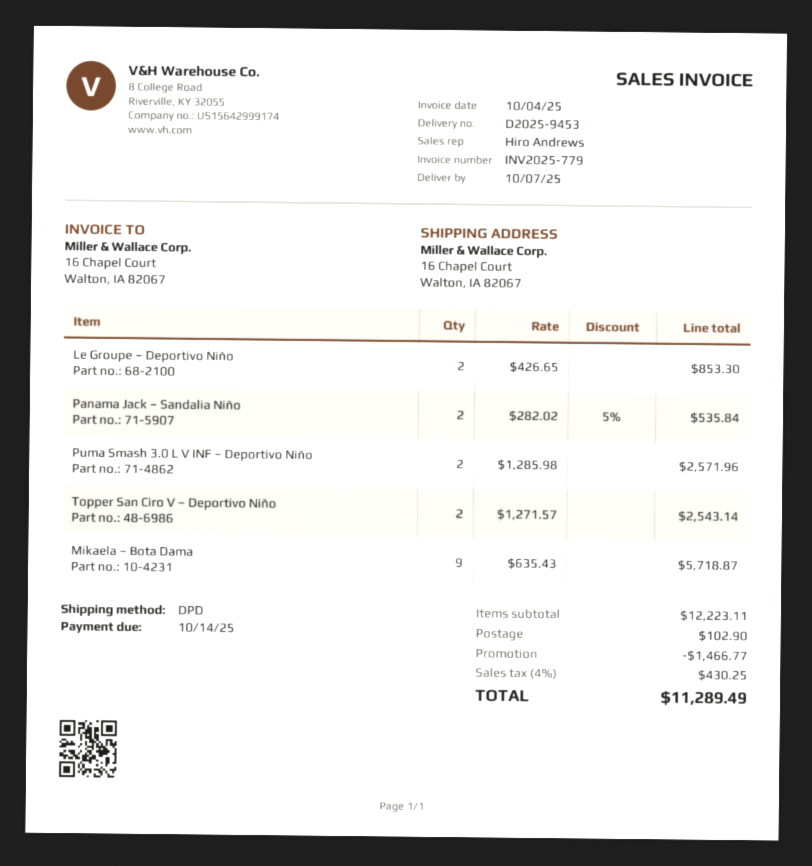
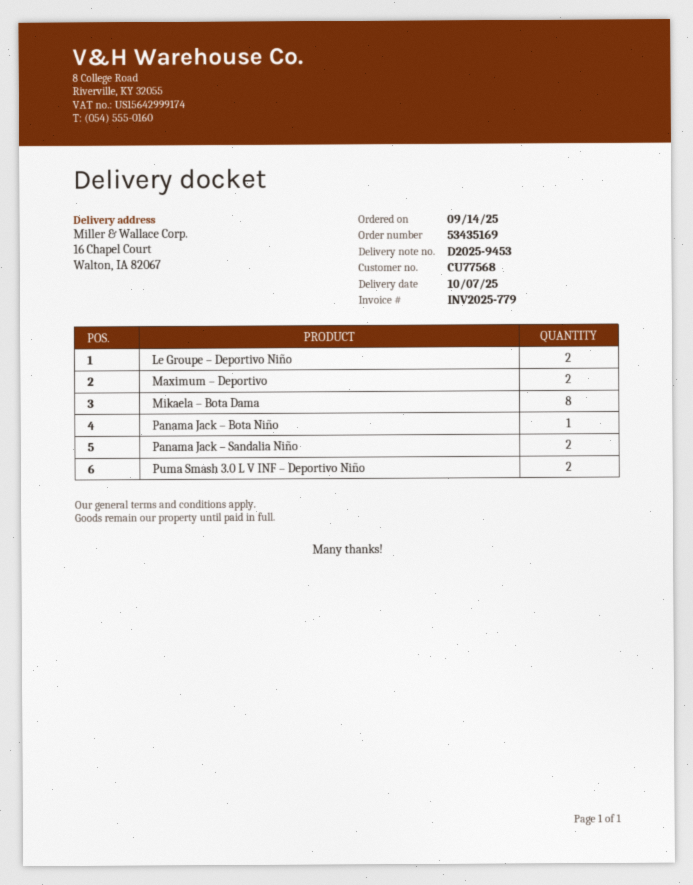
Topper San Ciro V – Deportivo Niño: 2 -> none
Mikaela – Bota Dama: 9 -> 8
Maximum – Deportivo: none -> 2
Panama Jack – Bota Niño: none -> 1

